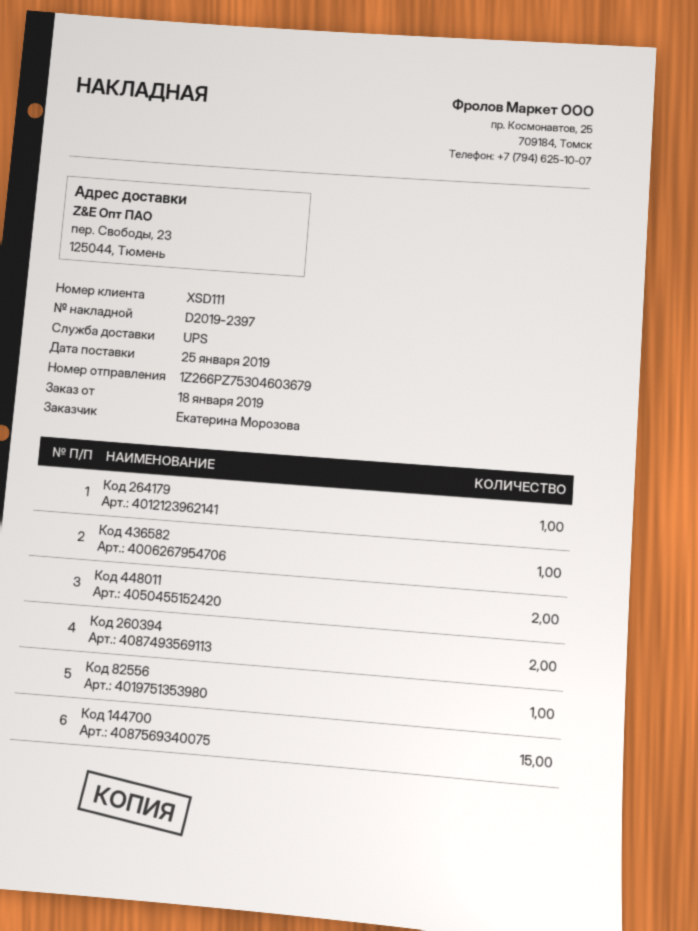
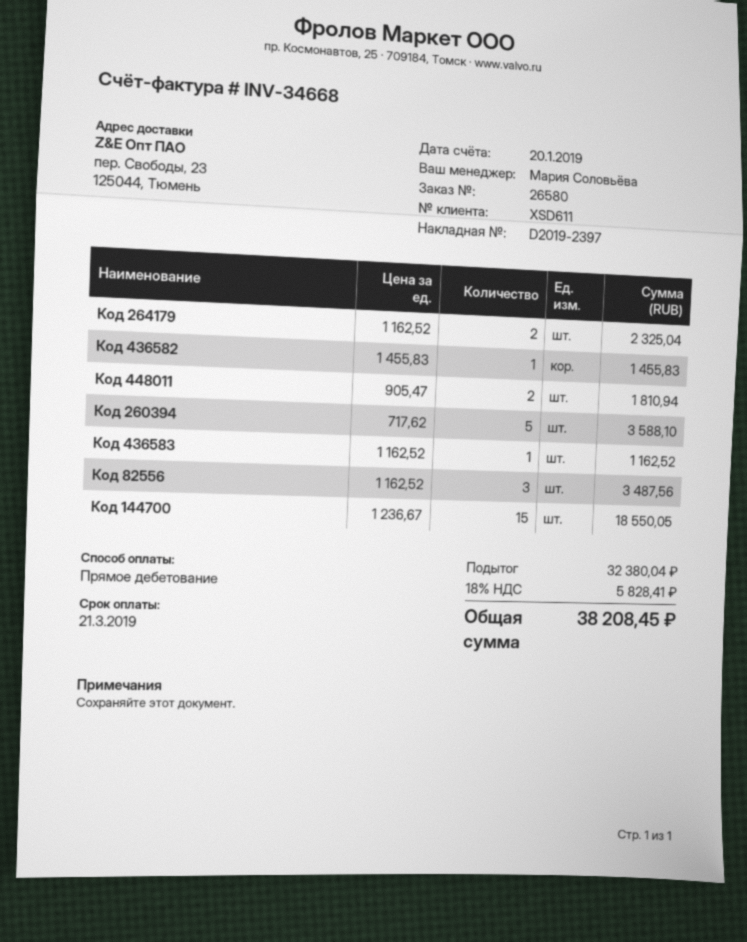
customer number: XSD111 -> XSD611
Код 264179: 1 -> 2
Код 260394: 2 -> 5
Код 82556: 1 -> 3
Код 436583: none -> 1

